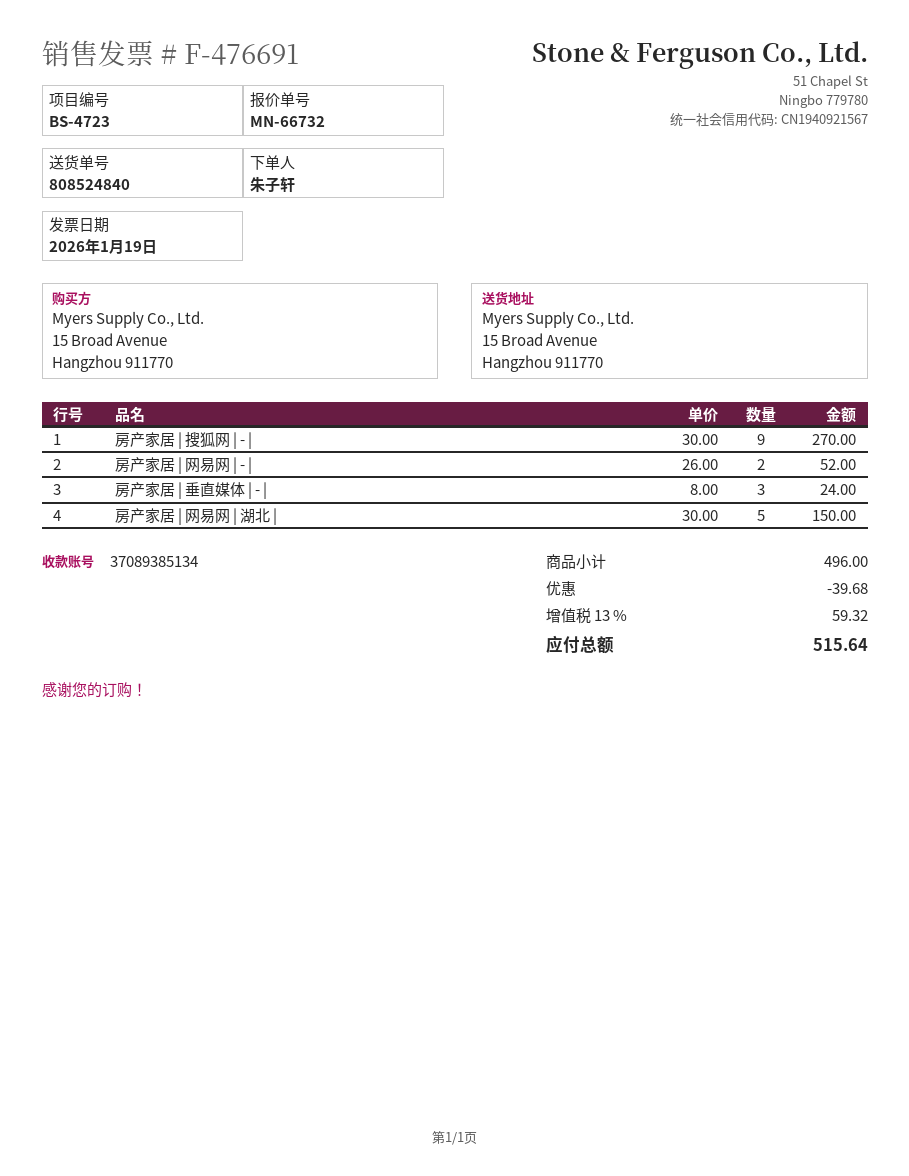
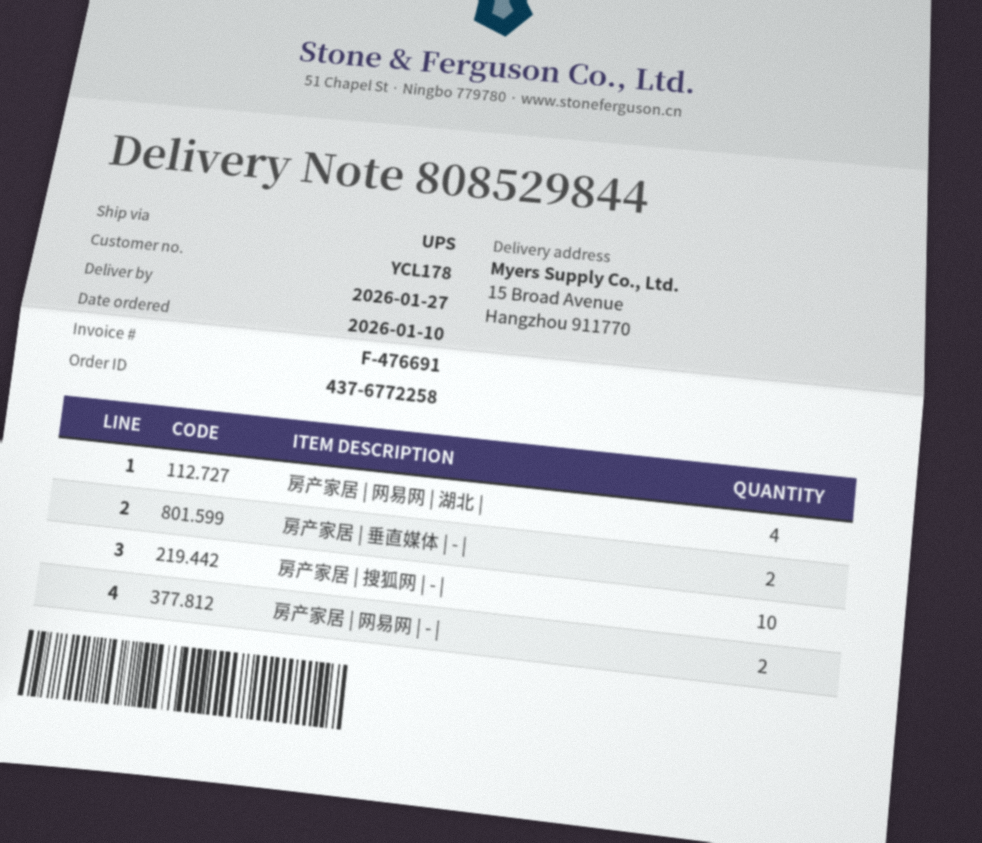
delivery note number: 808524840 -> 808529844
房产家居 | 搜狐网 | - |: 9 -> 10
房产家居 | 垂直媒体 | - |: 3 -> 2
房产家居 | 网易网 | 湖北 |: 5 -> 4

